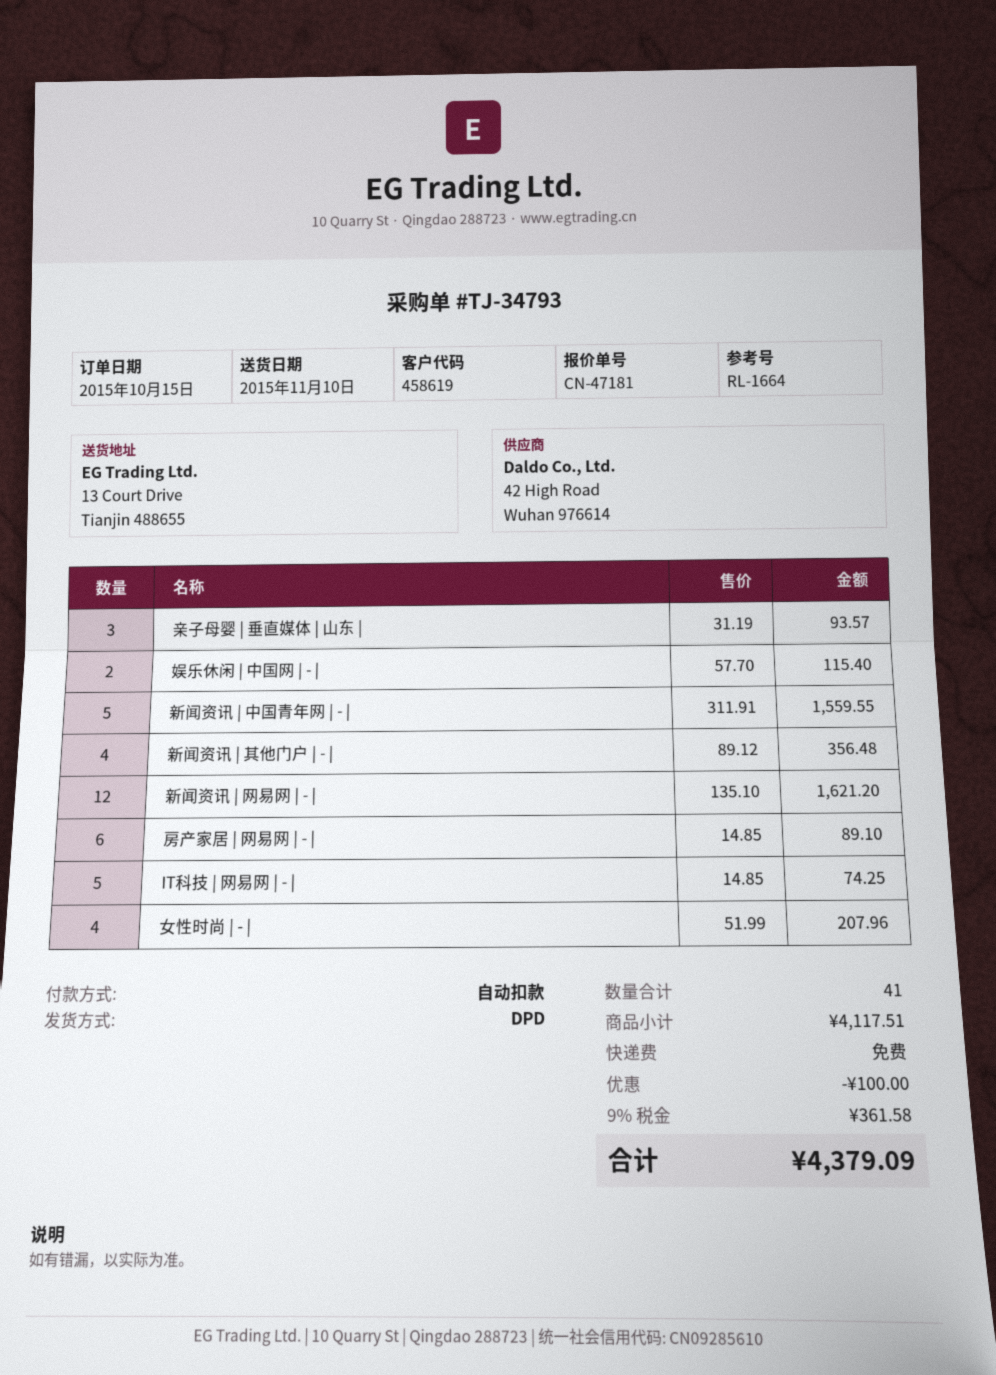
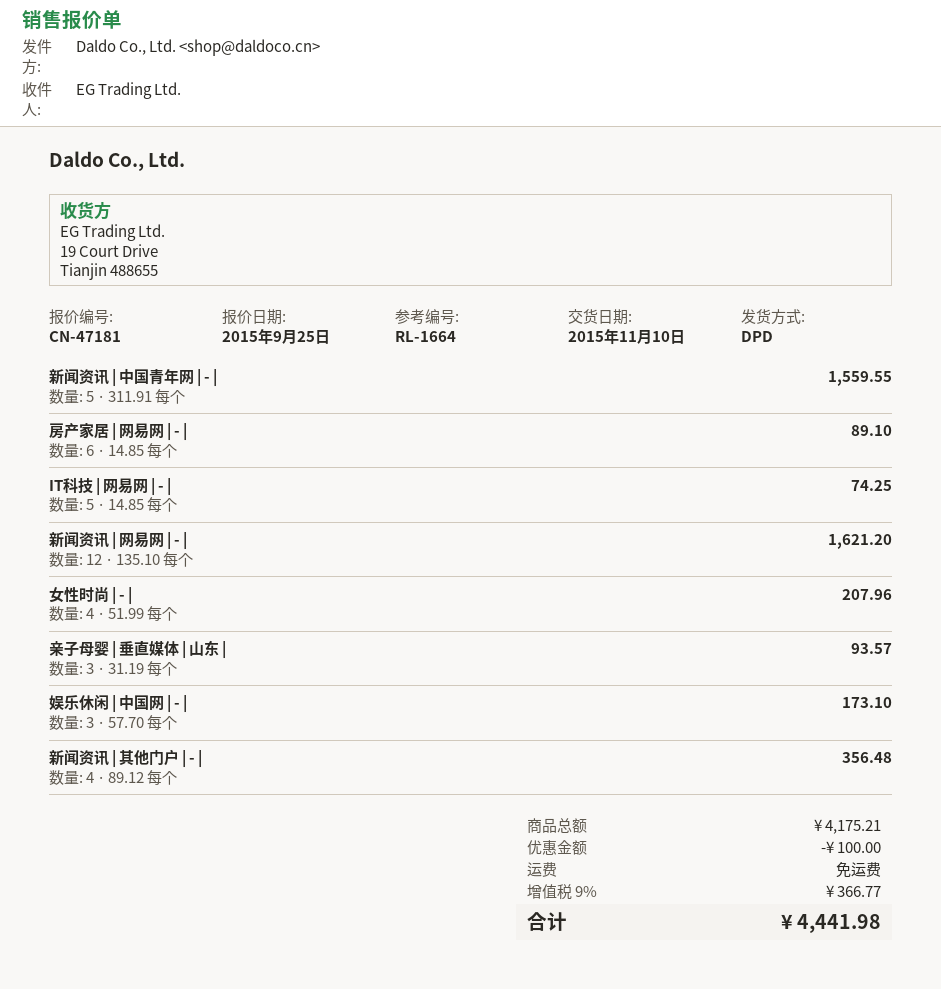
ship to: 13 Court Drive, Tianjin 488655 -> 19 Court Drive, Tianjin 488655
娱乐休闲 | 中国网 | - |: 2 x 57.70 = 115.40 -> 3 x 57.70 = 173.10
subtotal: 4117.51 -> 4175.21
tax: 9% = 361.58 -> 9% = 366.77
total: 4379.09 -> 4441.98

